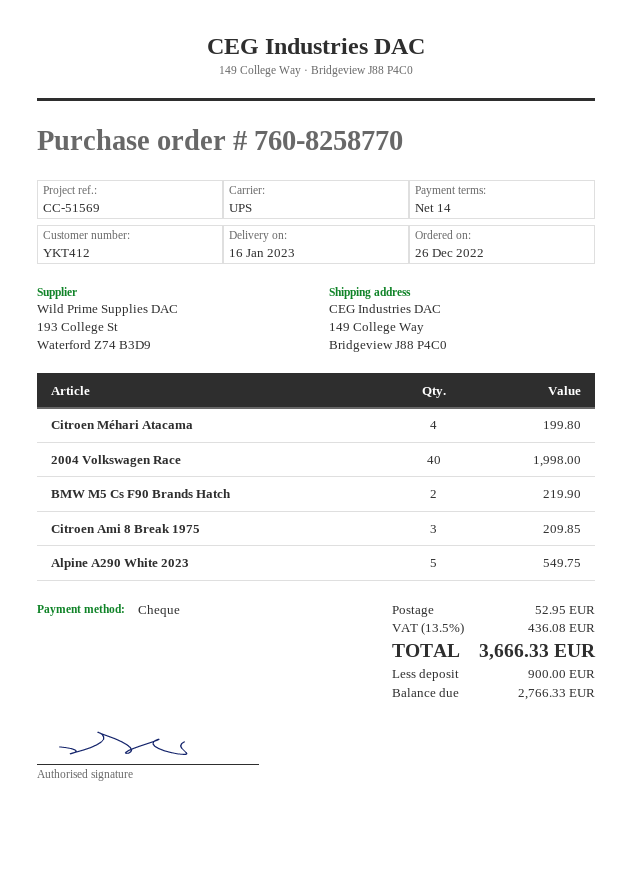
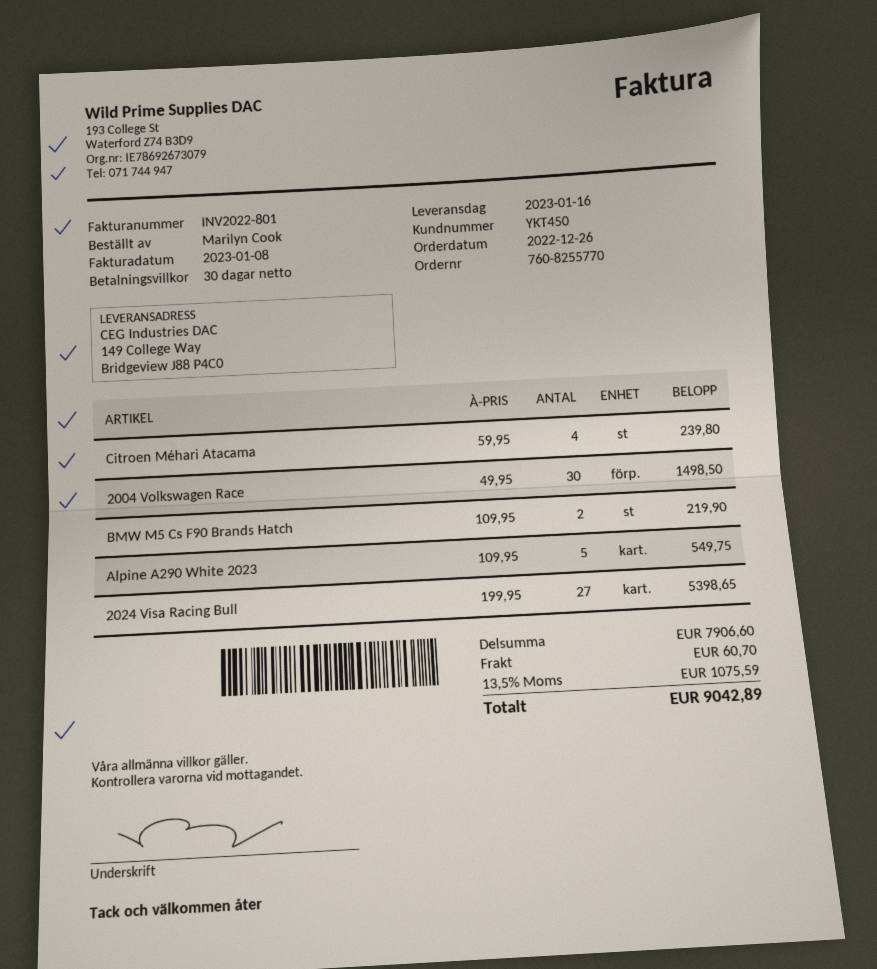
order number: 760-8258770 -> 760-8255770
payment terms: 14 days -> 30 days
customer number: YKT412 -> YKT450
Citroen Méhari Atacama: 4 for 199.80 -> 4 for 239.80
2004 Volkswagen Race: 40 for 1998.00 -> 30 for 1498.50
Citroen Ami 8 Break 1975: 3 for 209.85 -> none
2024 Visa Racing Bull: none -> 27 for 5398.65
shipping: 52.95 -> 60.70
tax: 13.5% = 436.08 -> 13.5% = 1075.59
total: 3666.33 -> 9042.89

